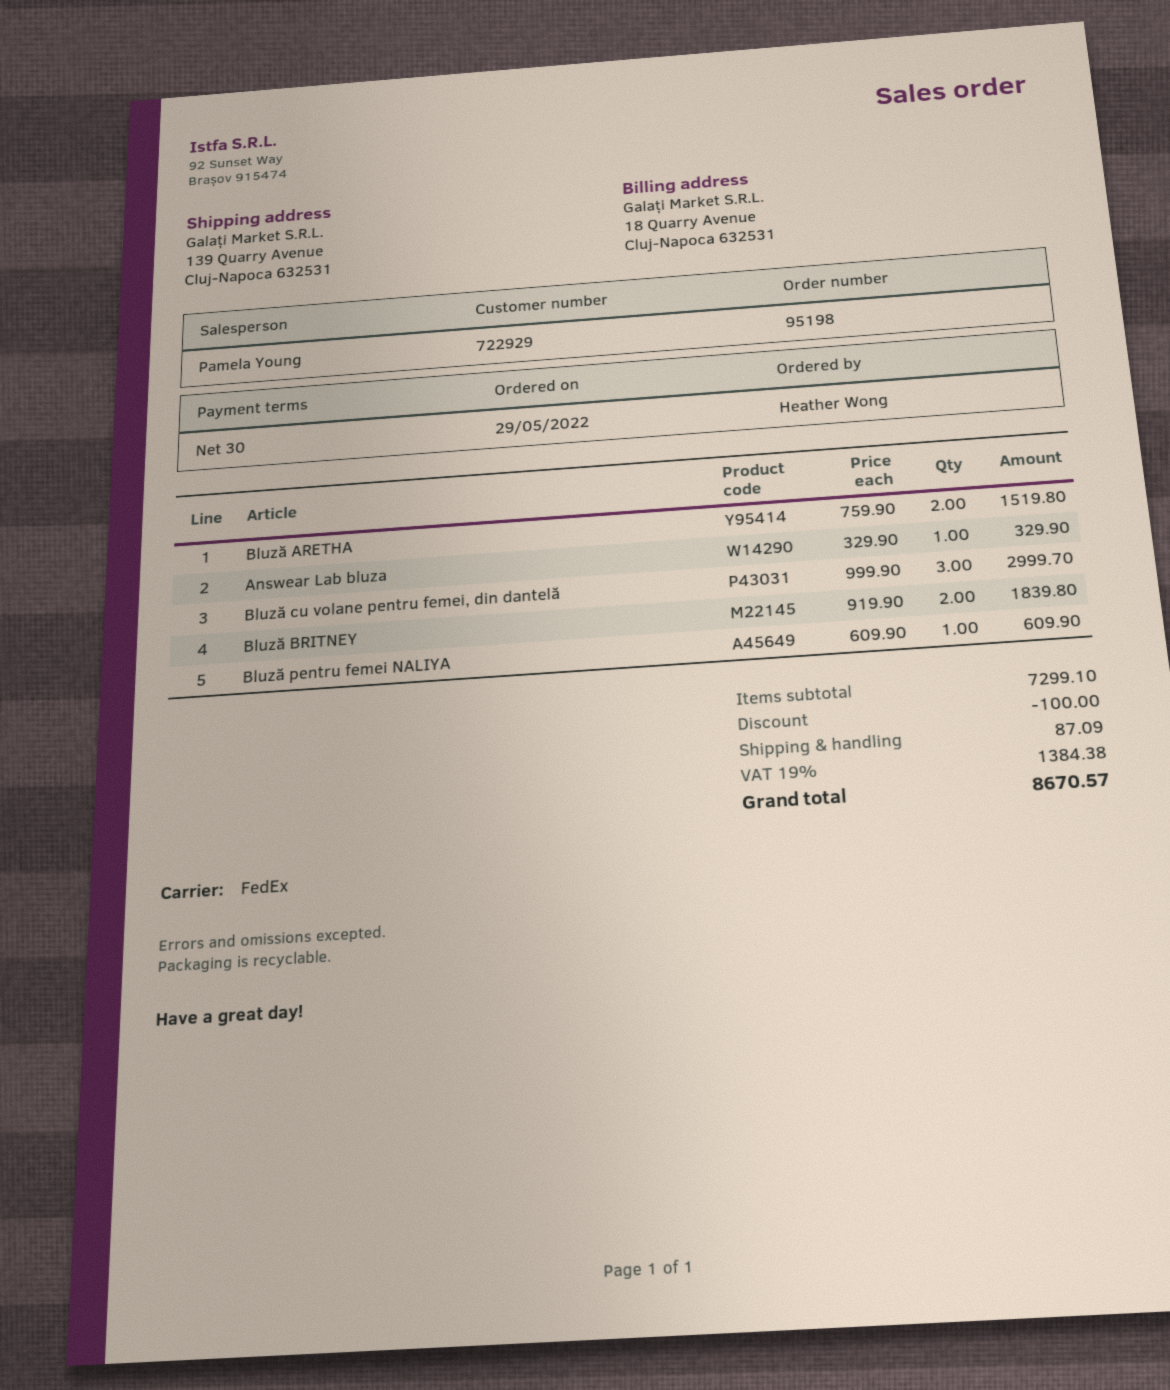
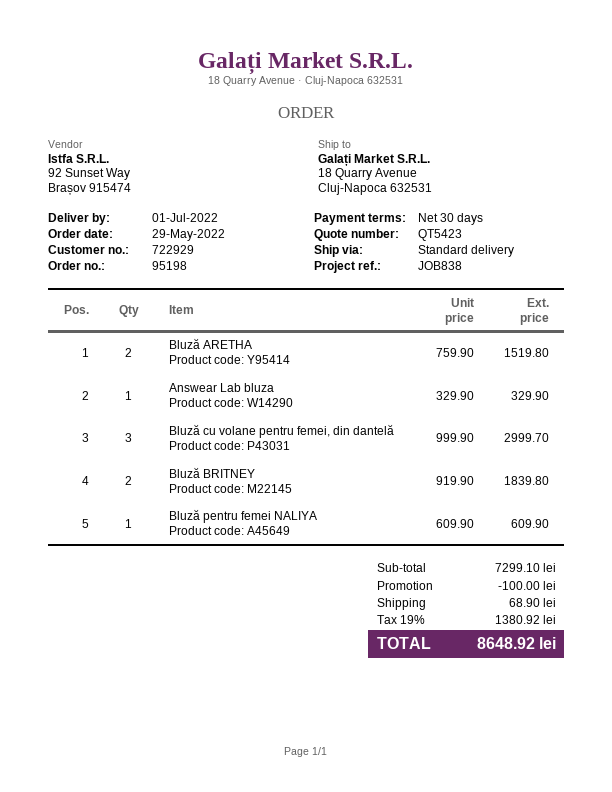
shipping method: FedEx -> standard
ship to: 139 Quarry Avenue, Cluj-Napoca 632531 -> 18 Quarry Avenue, Cluj-Napoca 632531
shipping: 87.09 -> 68.90
tax: 19% = 1384.38 -> 19% = 1380.92
total: 8670.57 -> 8648.92

